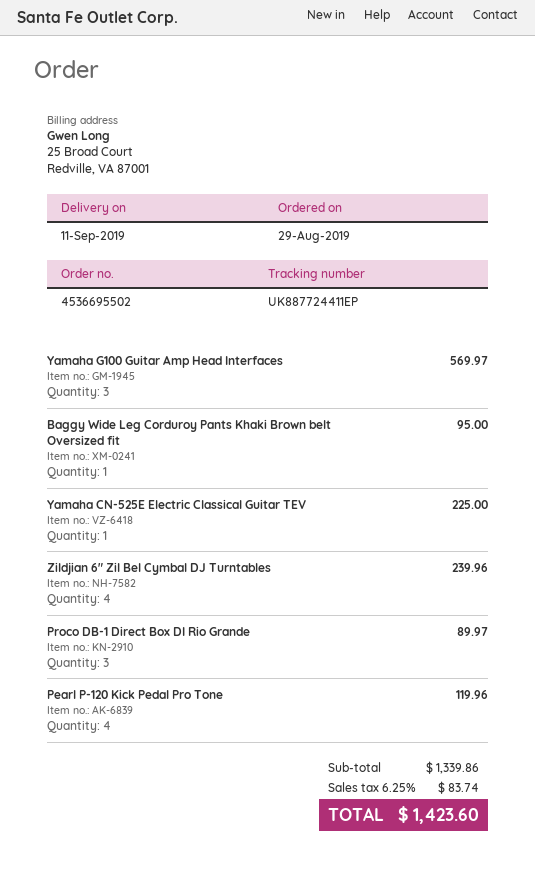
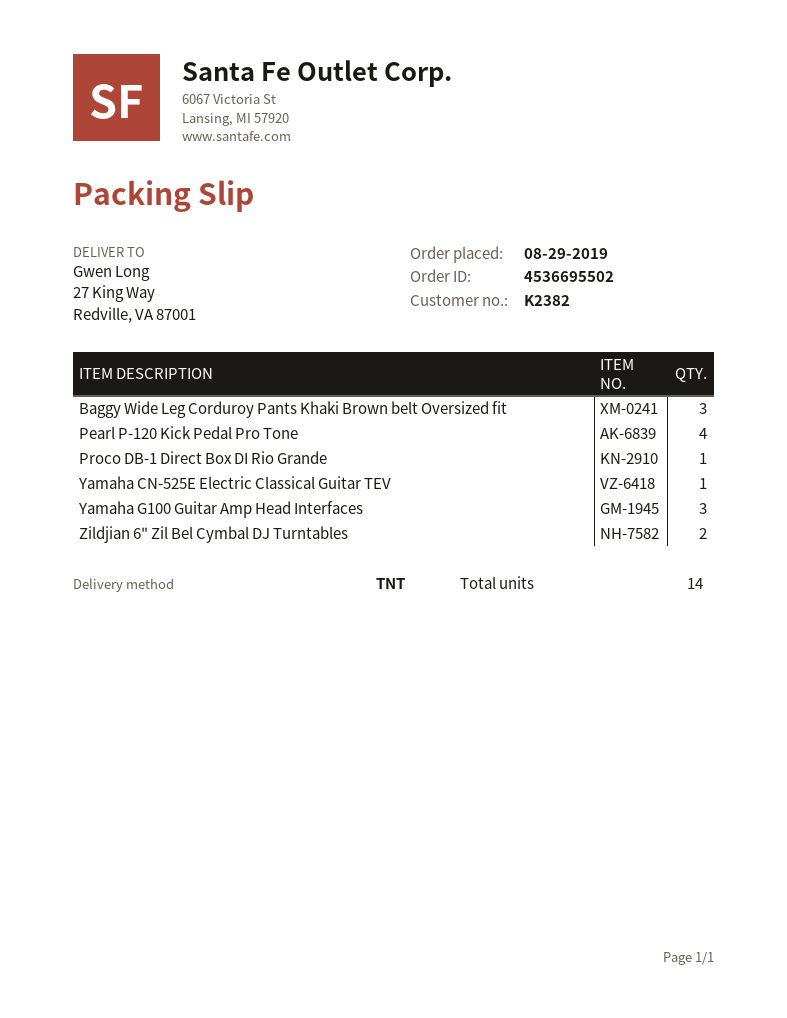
Baggy Wide Leg Corduroy Pants Khaki Brown belt Oversized fit: 1 -> 3
Zildjian 6" Zil Bel Cymbal DJ Turntables: 4 -> 2
Proco DB-1 Direct Box DI Rio Grande: 3 -> 1

